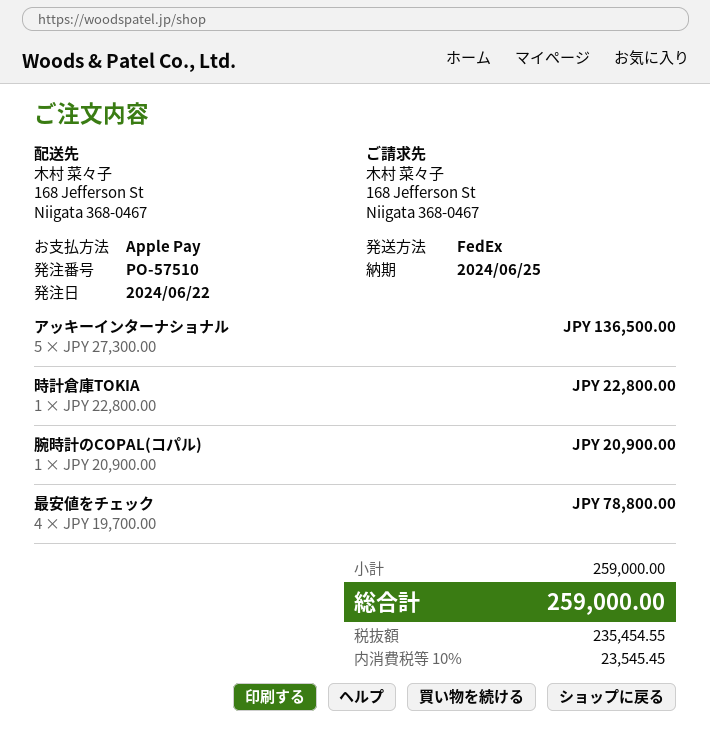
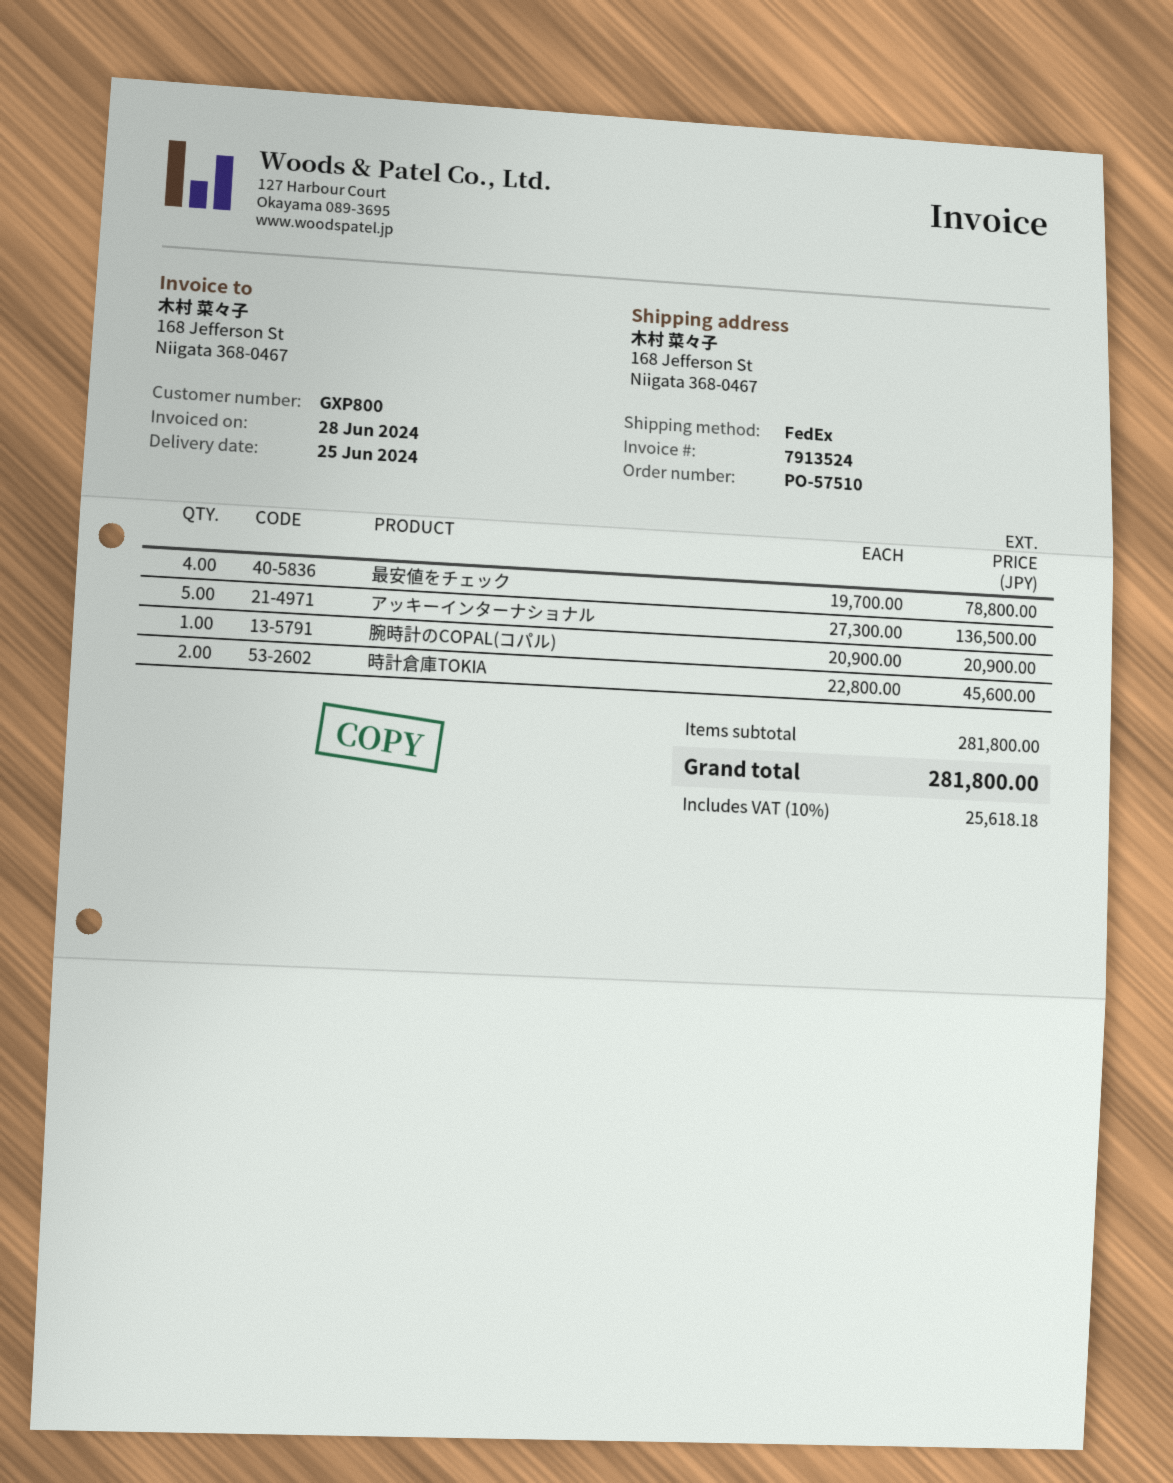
時計倉庫TOKIA: 1 x 22800.00 = 22800.00 -> 2 x 22800.00 = 45600.00
subtotal: 259000.00 -> 281800.00
tax: 10% = 23545.45 -> 10% = 25618.18
total: 259000.00 -> 281800.00

